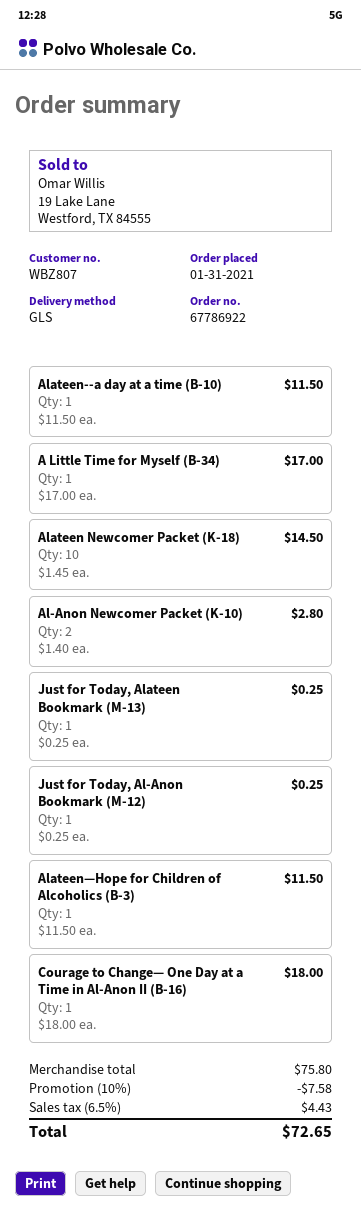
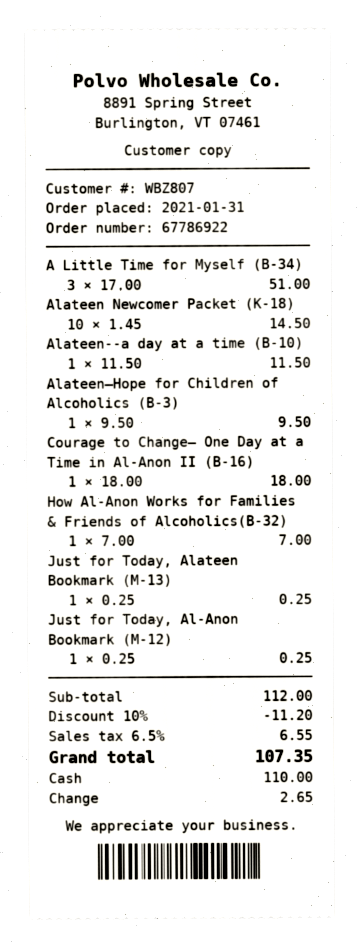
A Little Time for Myself (B‑34): 1 x 17.00 = 17.00 -> 3 x 17.00 = 51.00
Al‑Anon Newcomer Packet (K‑10): 2 x 1.40 = 2.80 -> none
Alateen—Hope for Children of Alcoholics (B‑3): 1 x 11.50 = 11.50 -> 1 x 9.50 = 9.50
How Al‑Anon Works for Families & Friends of Alcoholics(B‑32): none -> 1 x 7.00 = 7.00
subtotal: 75.80 -> 112.00
discount: 10% = 7.58 -> 10% = 11.20
tax: 6.5% = 4.43 -> 6.5% = 6.55
total: 72.65 -> 107.35

